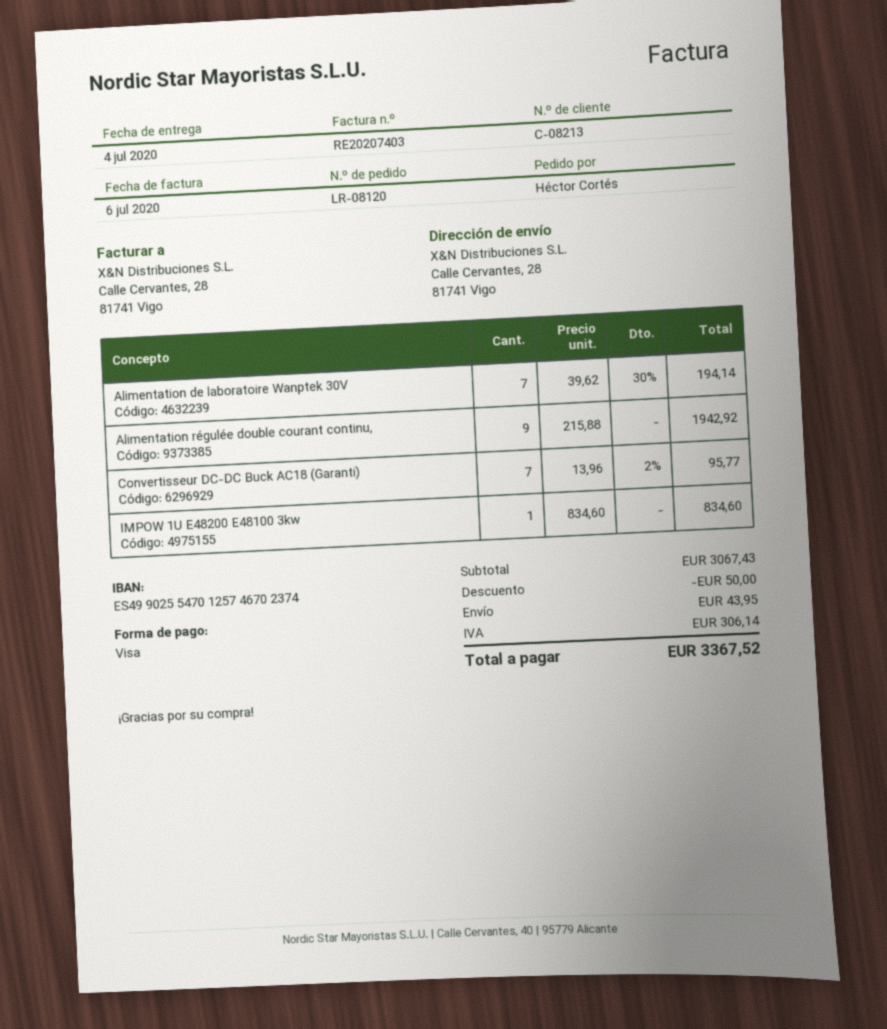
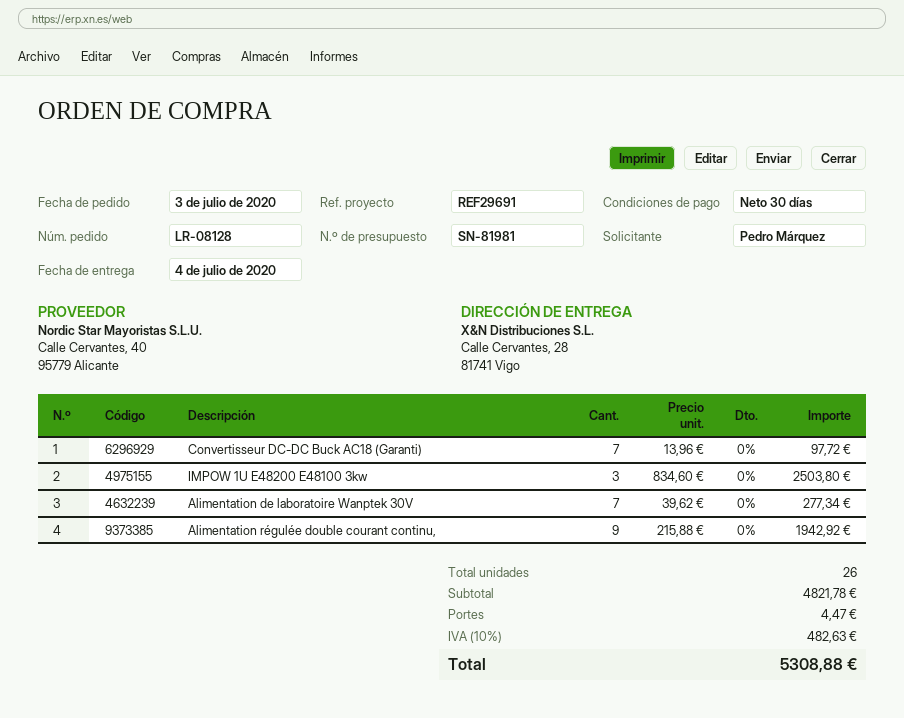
order number: LR-08120 -> LR-08128
ordered by: Héctor Cortés -> Pedro Márquez
Alimentation de laboratoire Wanptek 30V: 7 x 39.62 - 30% = 194.14 -> 7 x 39.62 = 277.34
Convertisseur DC-DC Buck AC18 (Garanti): 7 x 13.96 - 2% = 95.77 -> 7 x 13.96 = 97.72
IMPOW 1U E48200 E48100 3kw: 1 x 834.60 = 834.60 -> 3 x 834.60 = 2503.80
subtotal: 3067.43 -> 4821.78
discount: 50.00 -> none
shipping: 43.95 -> 4.47
tax: 306.14 -> 482.63
total: 3367.52 -> 5308.88

